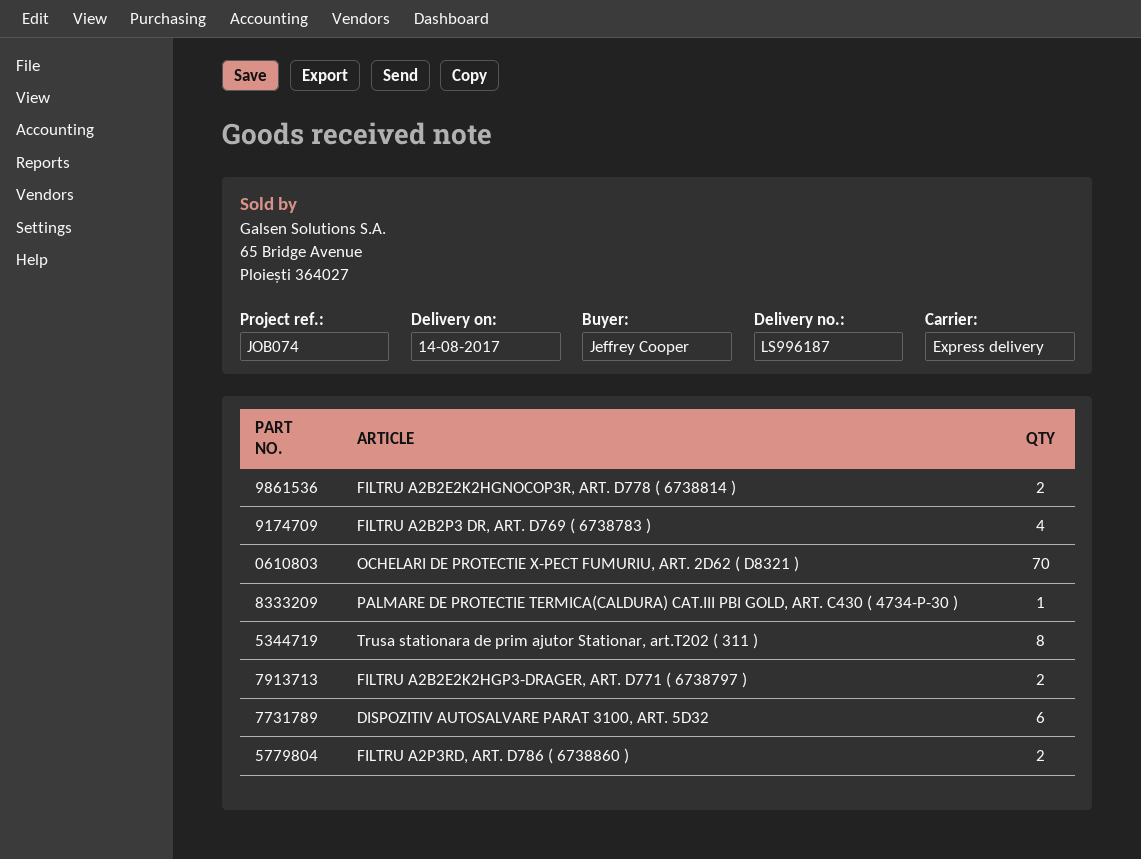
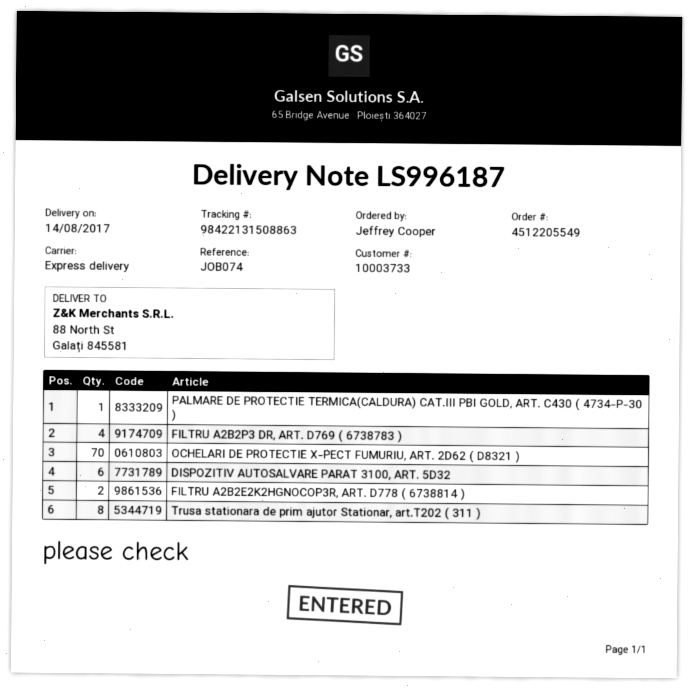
FILTRU A2B2E2K2HGP3-DRAGER, ART. D771 ( 6738797 ): 2 -> none
FILTRU A2P3RD, ART. D786 ( 6738860 ): 2 -> none

